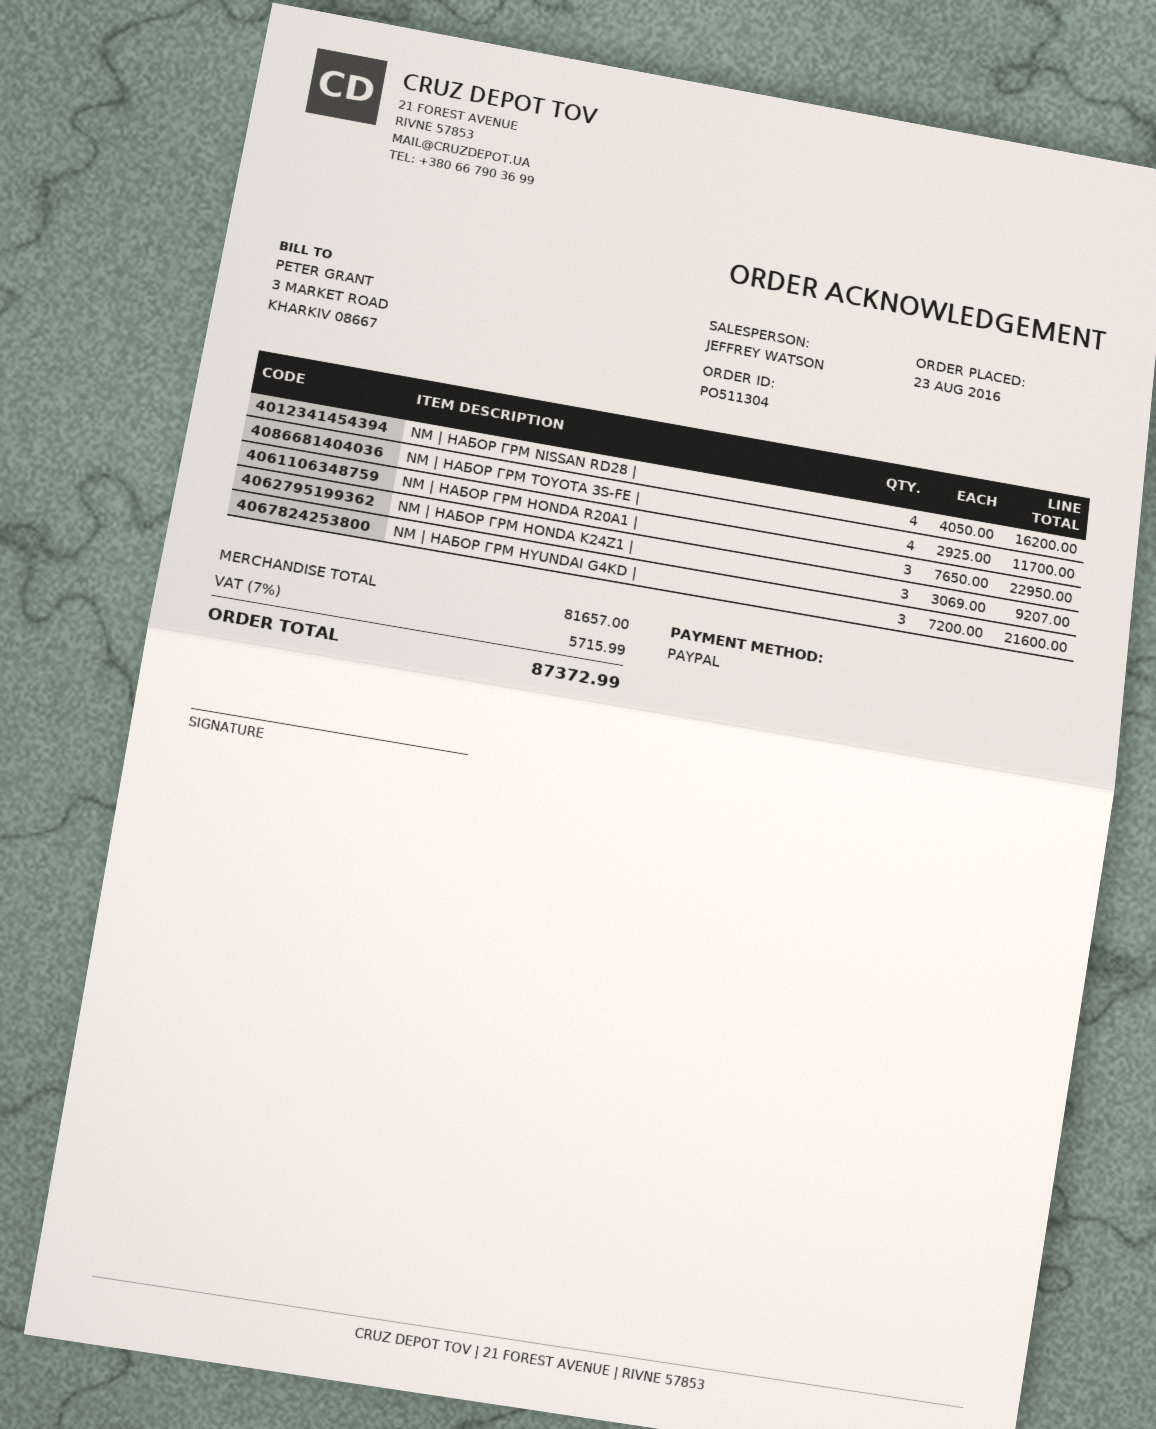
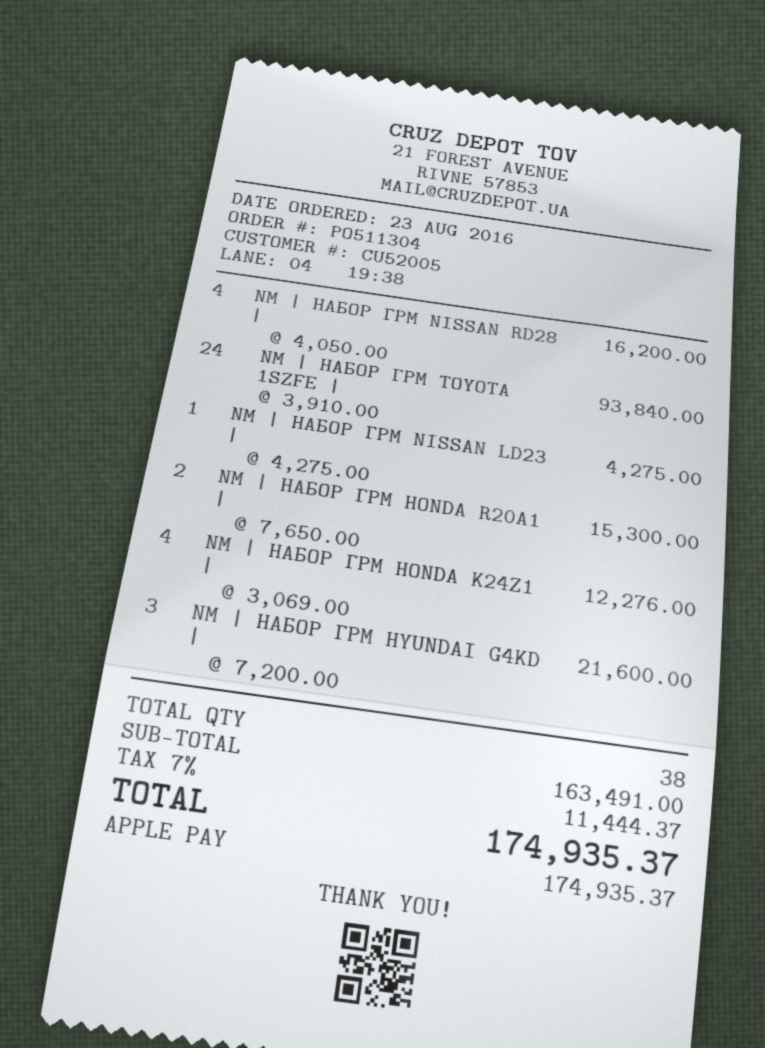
payment method: PayPal -> Apple Pay
NM | НАБОР ГРМ TOYOTA 3S-FE |: 4 x 2925.00 = 11700.00 -> none
NM | НАБОР ГРМ HONDA R20A1 |: 3 x 7650.00 = 22950.00 -> 2 x 7650.00 = 15300.00
NM | НАБОР ГРМ HONDA K24Z1 |: 3 x 3069.00 = 9207.00 -> 4 x 3069.00 = 12276.00
NM | НАБОР ГРМ TOYOTA 1SZFE |: none -> 24 x 3910.00 = 93840.00
NM | НАБОР ГРМ NISSAN LD23 |: none -> 1 x 4275.00 = 4275.00
subtotal: 81657.00 -> 163491.00
tax: 7% = 5715.99 -> 7% = 11444.37
total: 87372.99 -> 174935.37

